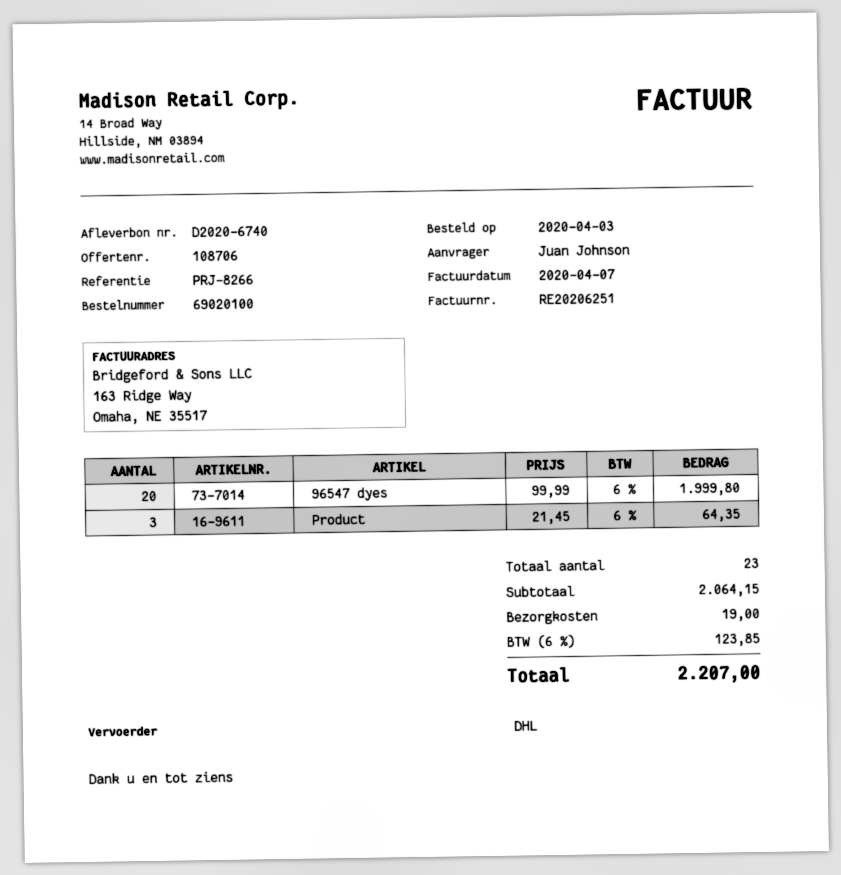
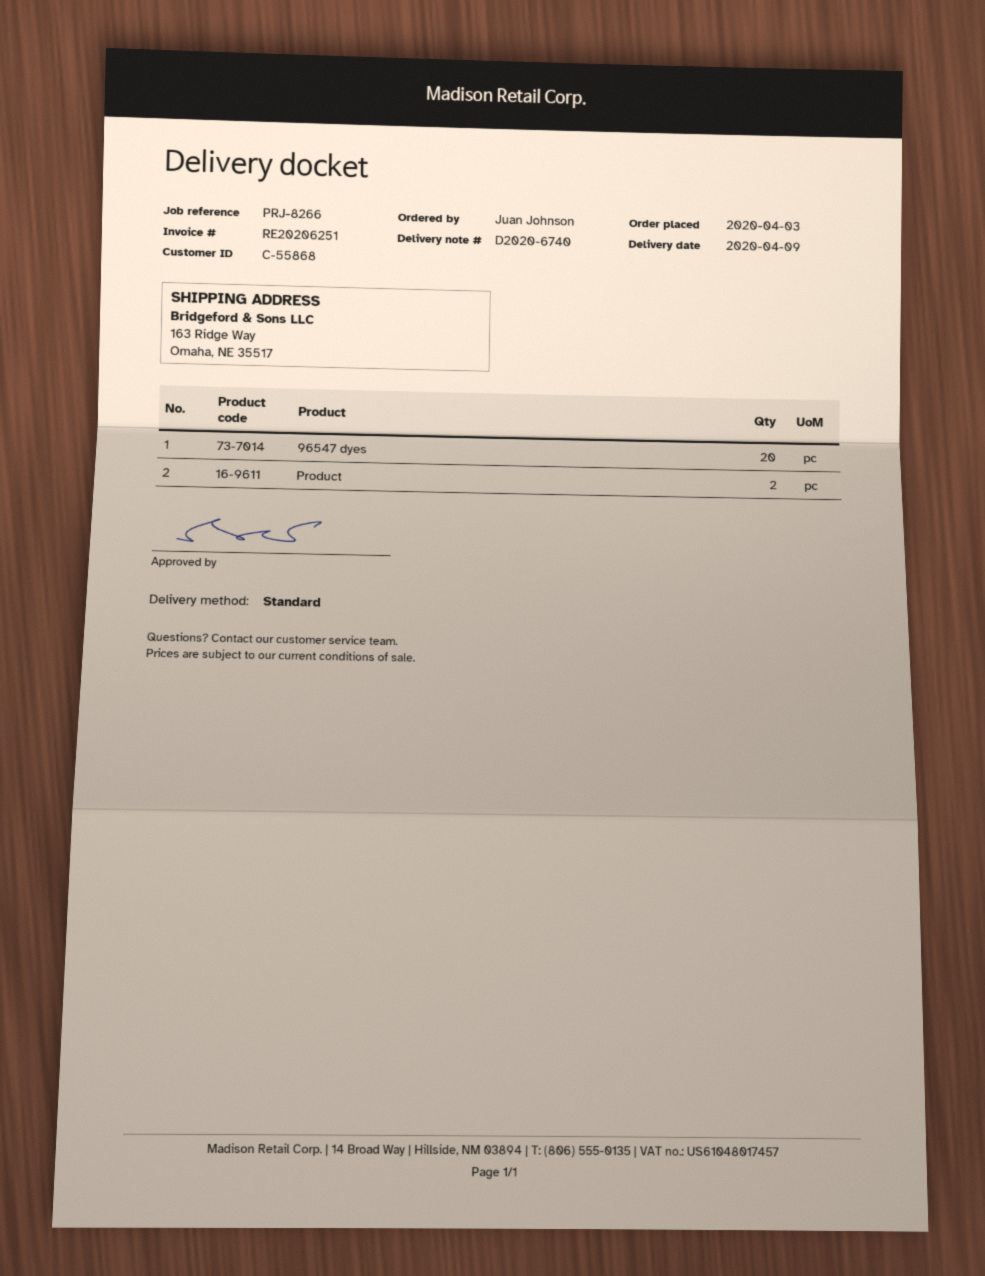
shipping method: DHL -> standard
Product: 3 -> 2

